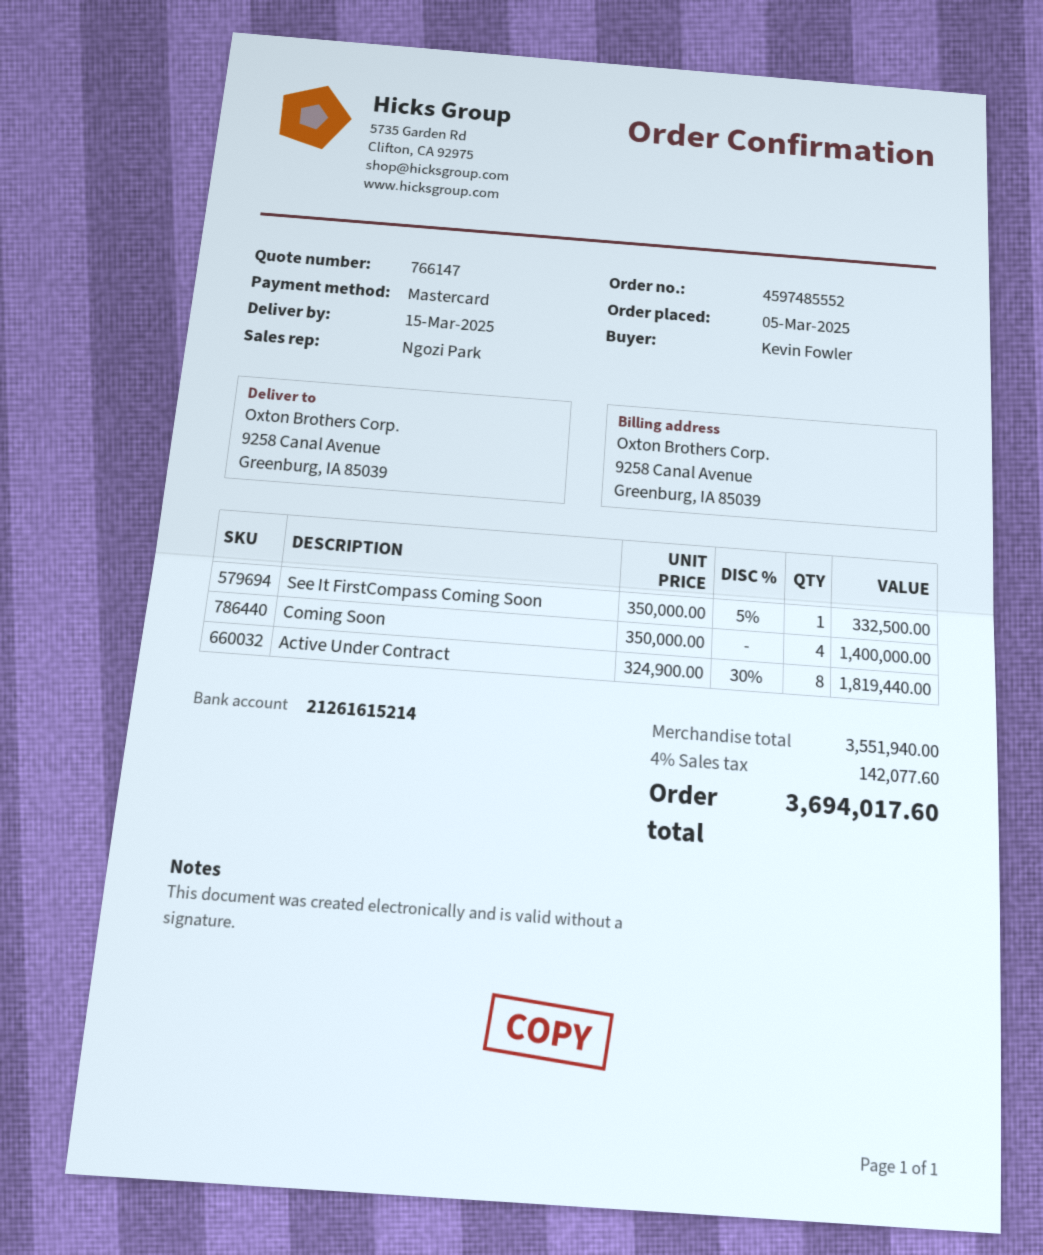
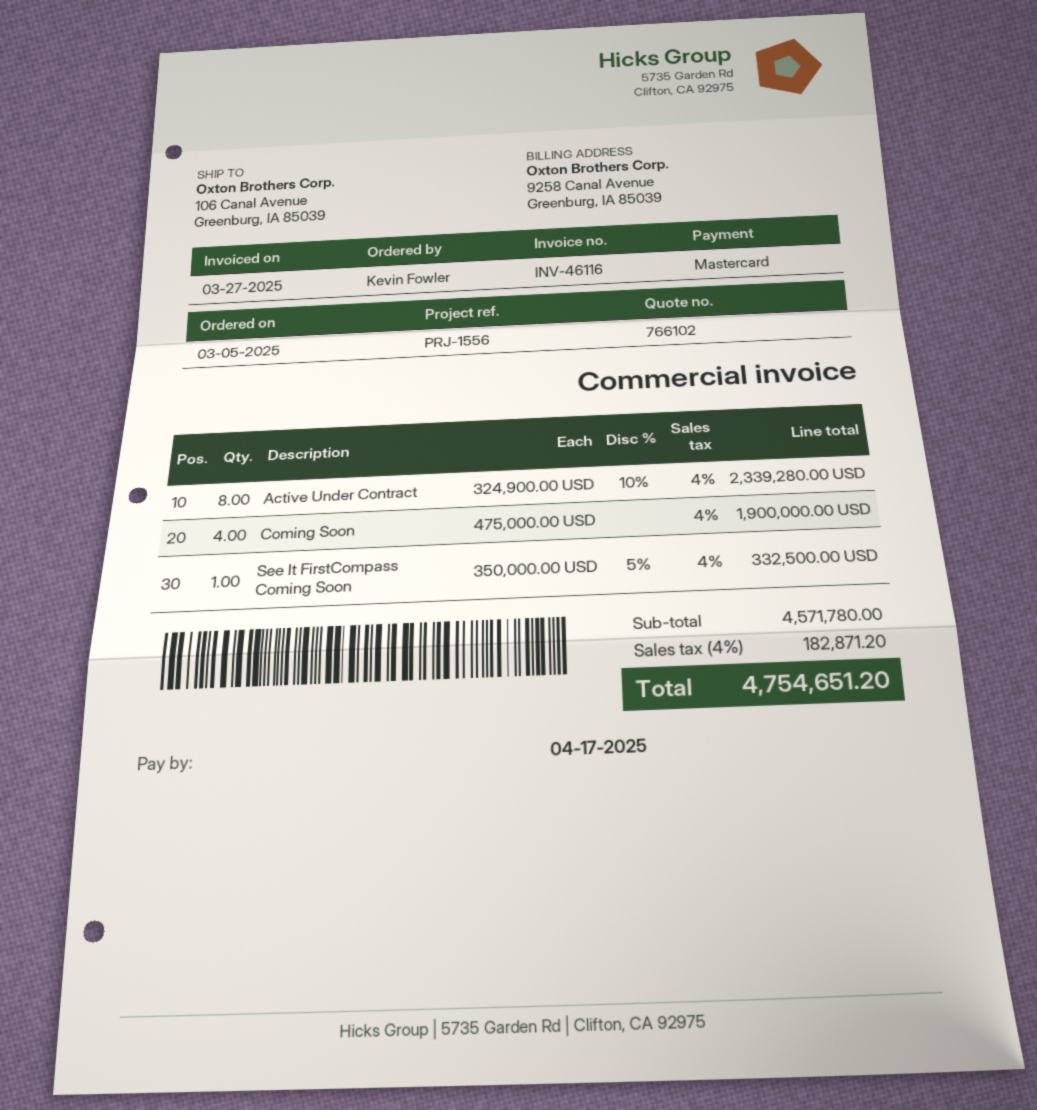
quote number: 766147 -> 766102
ship to: 9258 Canal Avenue, Greenburg, IA 85039 -> 106 Canal Avenue, Greenburg, IA 85039
Coming Soon: 4 x 350000.00 = 1400000.00 -> 4 x 475000.00 = 1900000.00
Active Under Contract: 8 x 324900.00 - 30% = 1819440.00 -> 8 x 324900.00 - 10% = 2339280.00
subtotal: 3551940.00 -> 4571780.00
tax: 4% = 142077.60 -> 4% = 182871.20
total: 3694017.60 -> 4754651.20

